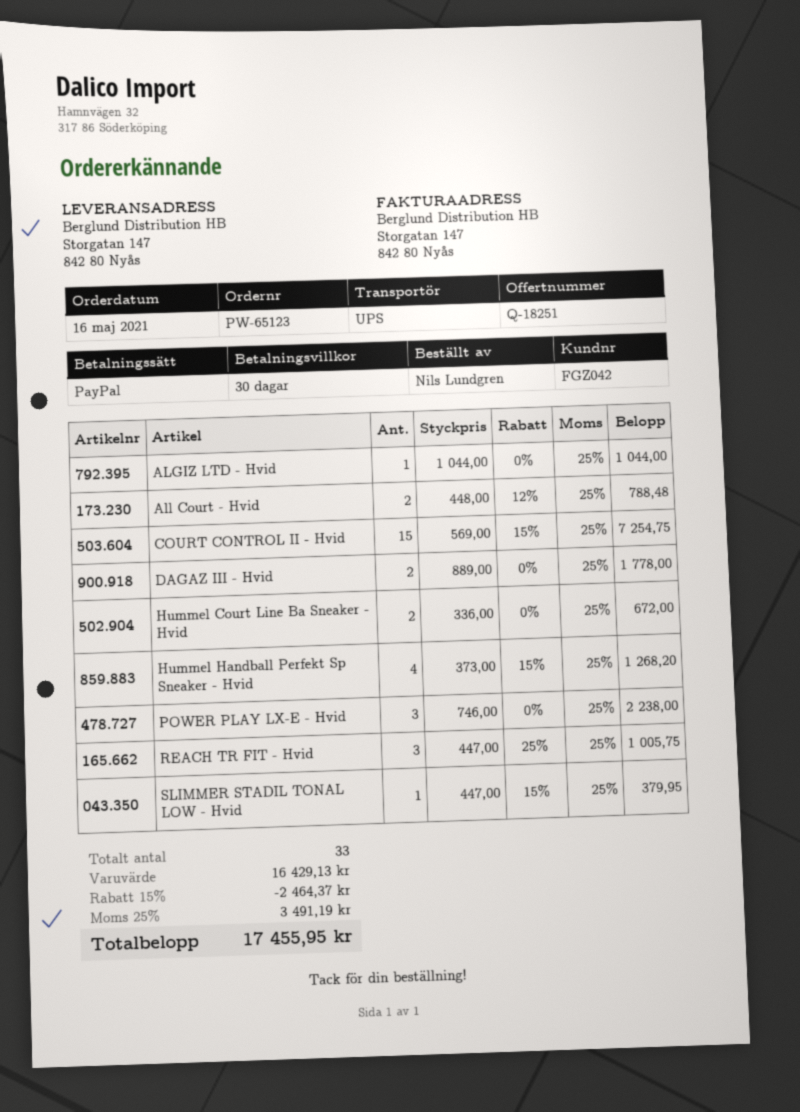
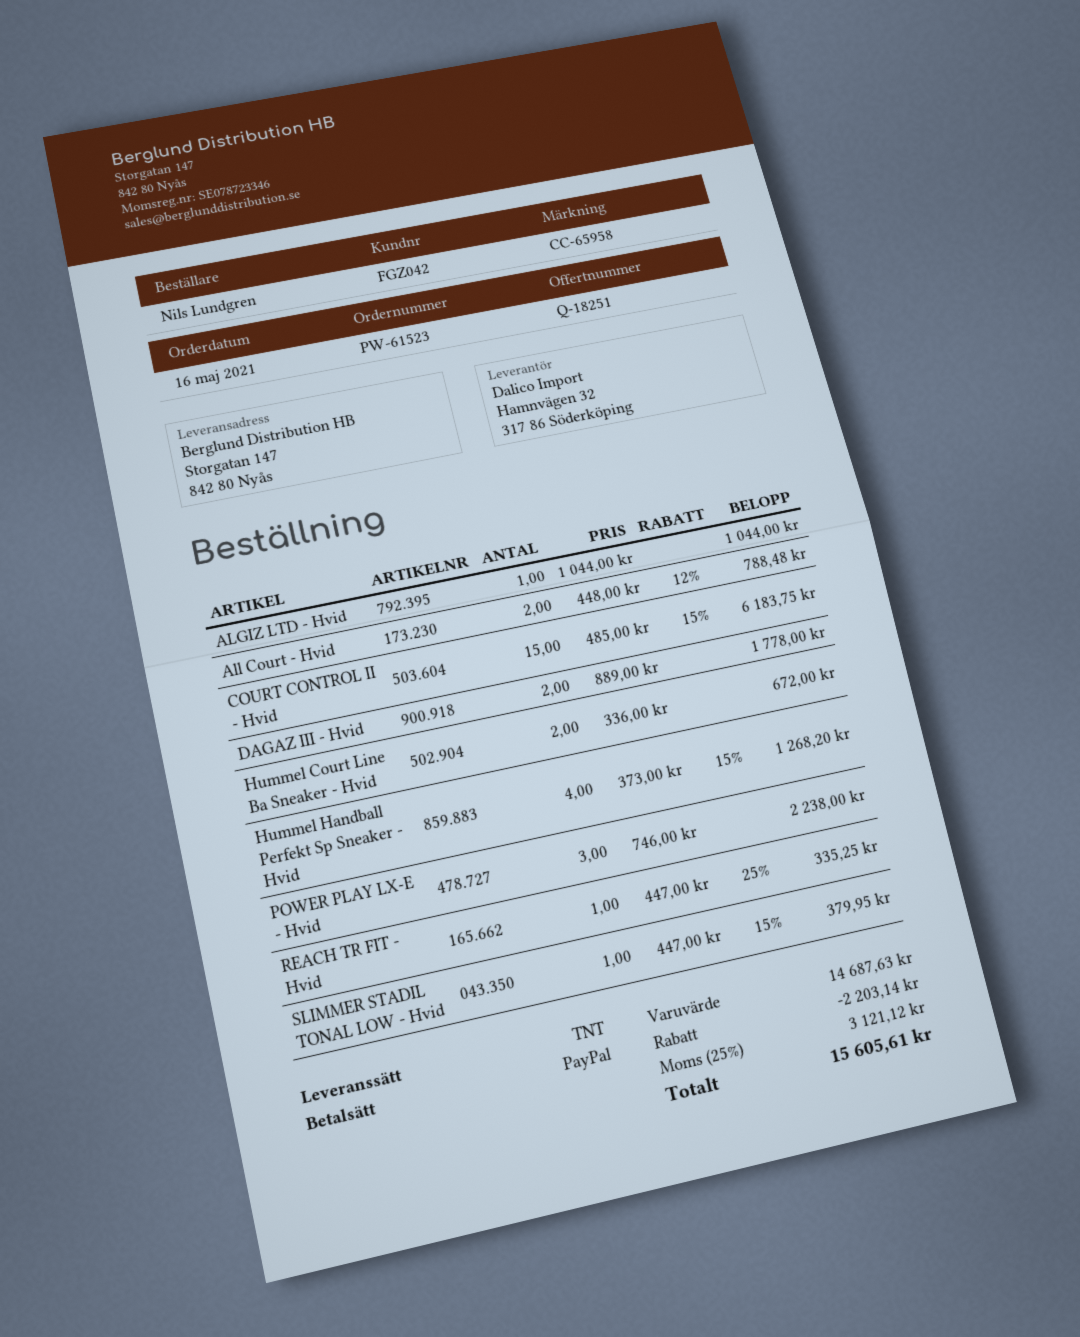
order number: PW-65123 -> PW-61523
shipping method: UPS -> TNT
COURT CONTROL II - Hvid: 15 x 569.00 - 15% = 7254.75 -> 15 x 485.00 - 15% = 6183.75
REACH TR FIT - Hvid: 3 x 447.00 - 25% = 1005.75 -> 1 x 447.00 - 25% = 335.25
subtotal: 16429.13 -> 14687.63
discount: 2464.37 -> 2203.14
tax: 25% = 3491.19 -> 25% = 3121.12
total: 17455.95 -> 15605.61

